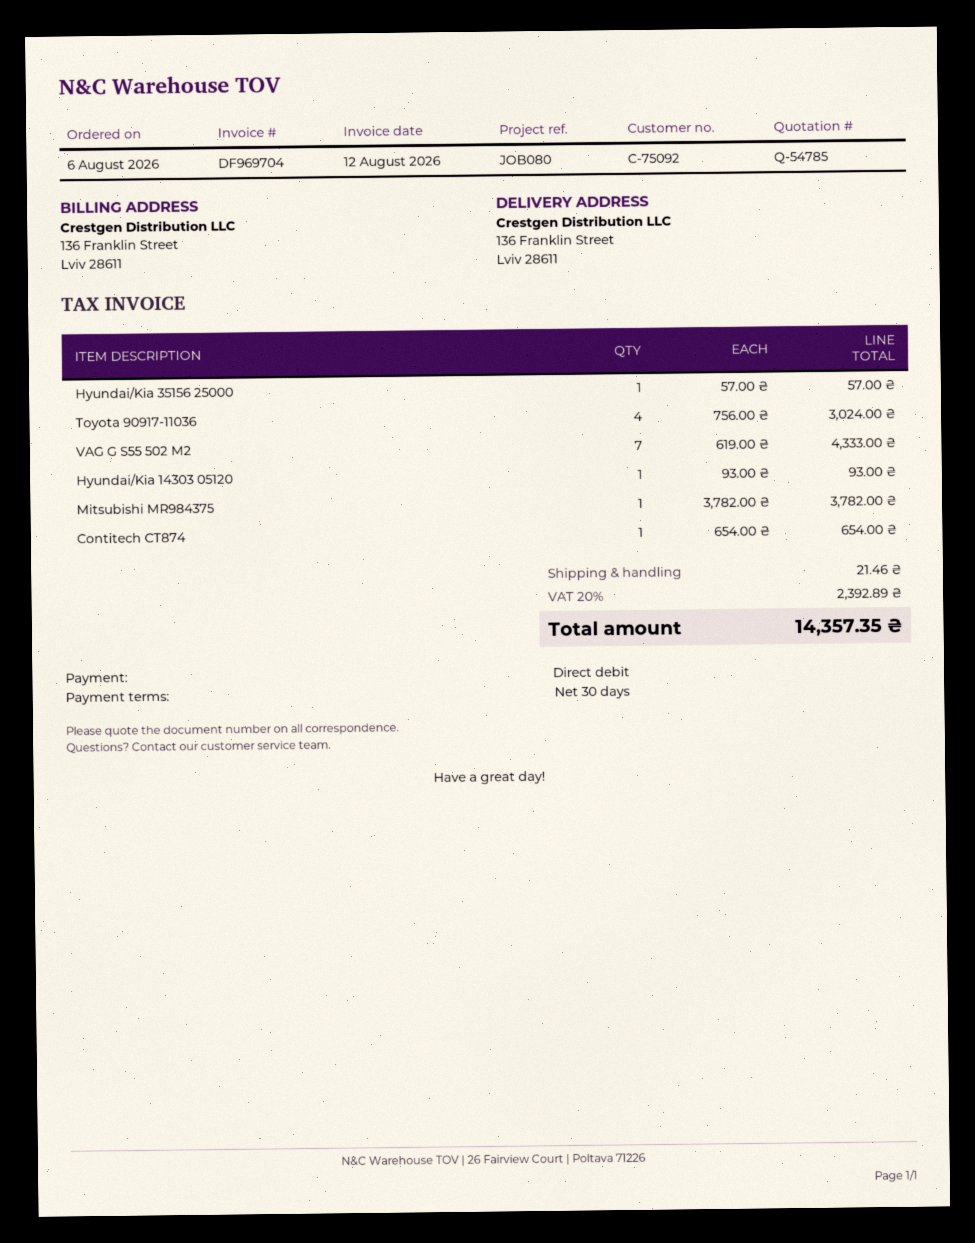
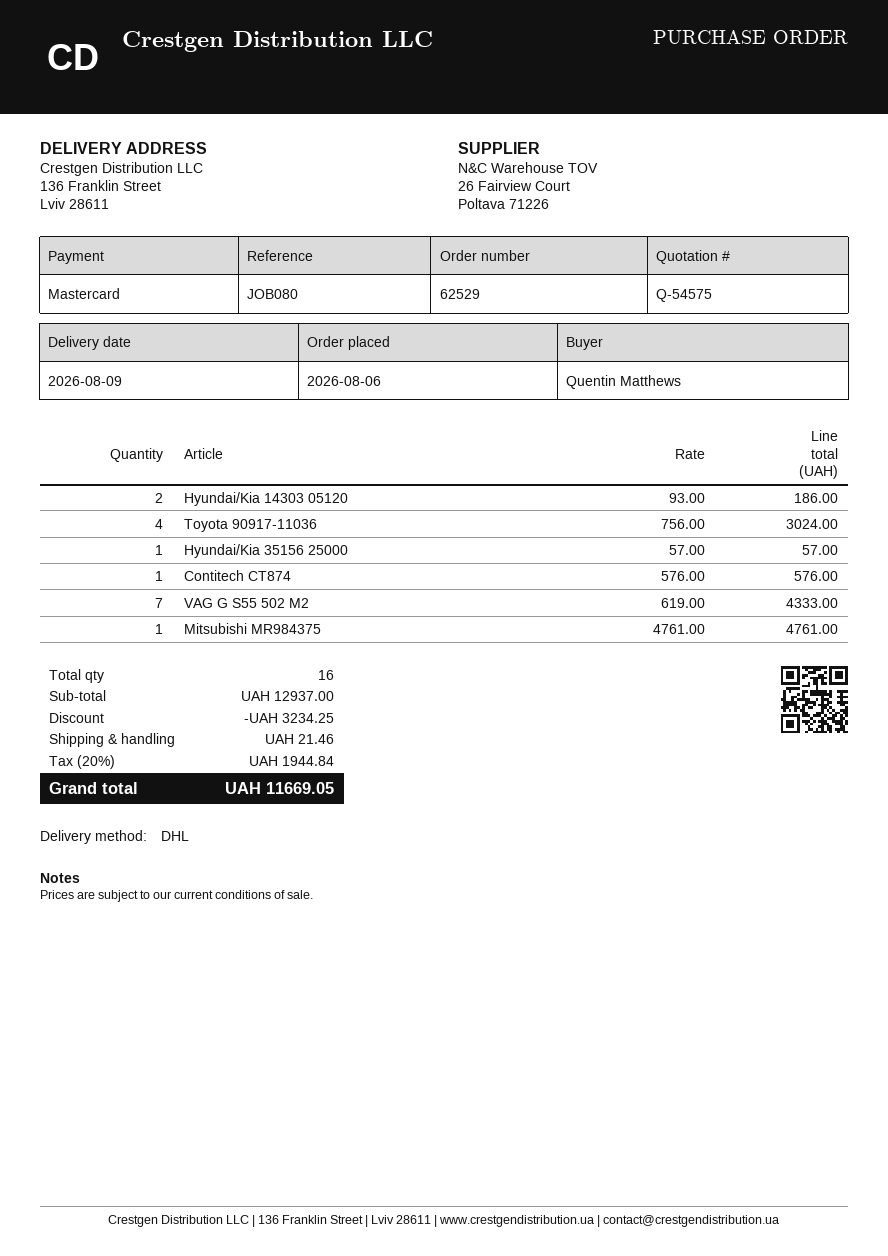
quote number: Q-54785 -> Q-54575
payment method: direct debit -> Mastercard
Hyundai/Kia 14303 05120: 1 x 93.00 = 93.00 -> 2 x 93.00 = 186.00
Mitsubishi MR984375: 1 x 3782.00 = 3782.00 -> 1 x 4761.00 = 4761.00
Contitech CT874: 1 x 654.00 = 654.00 -> 1 x 576.00 = 576.00
discount: none -> 3234.25
tax: 20% = 2392.89 -> 20% = 1944.84
total: 14357.35 -> 11669.05

